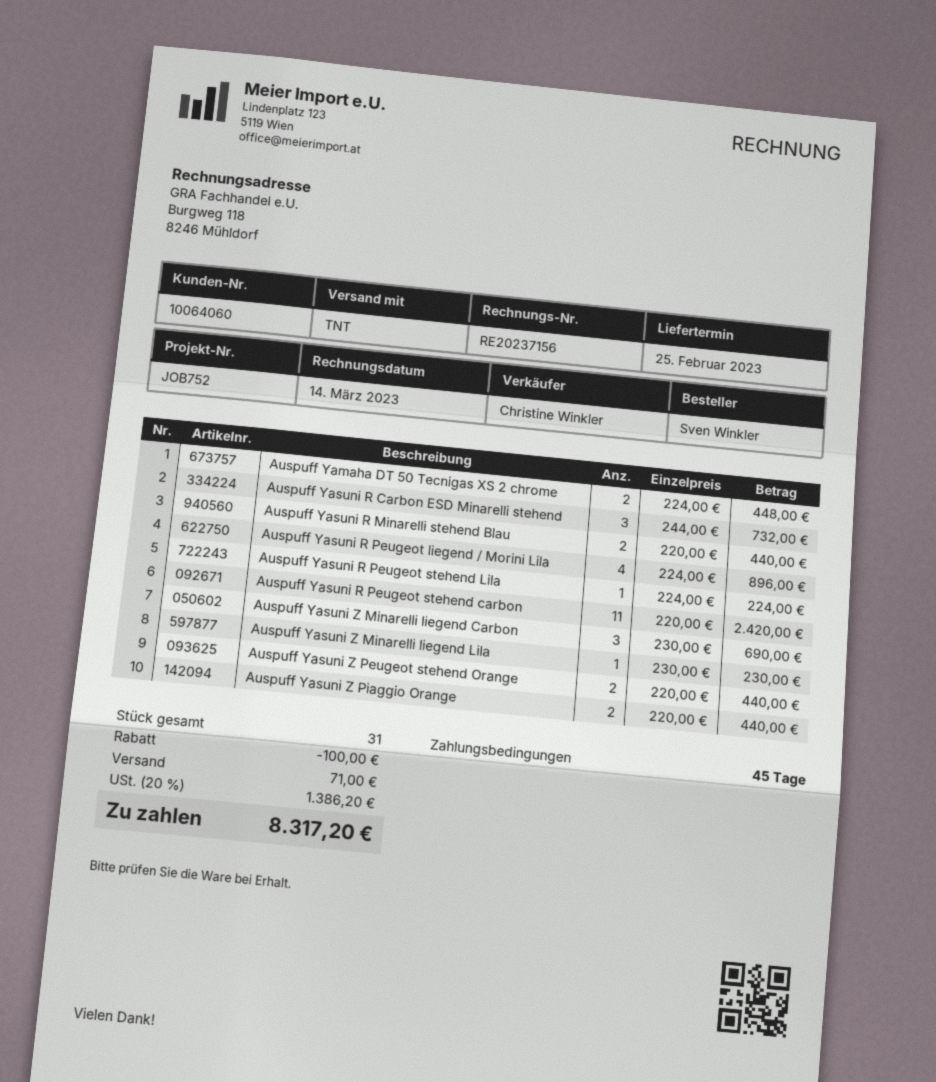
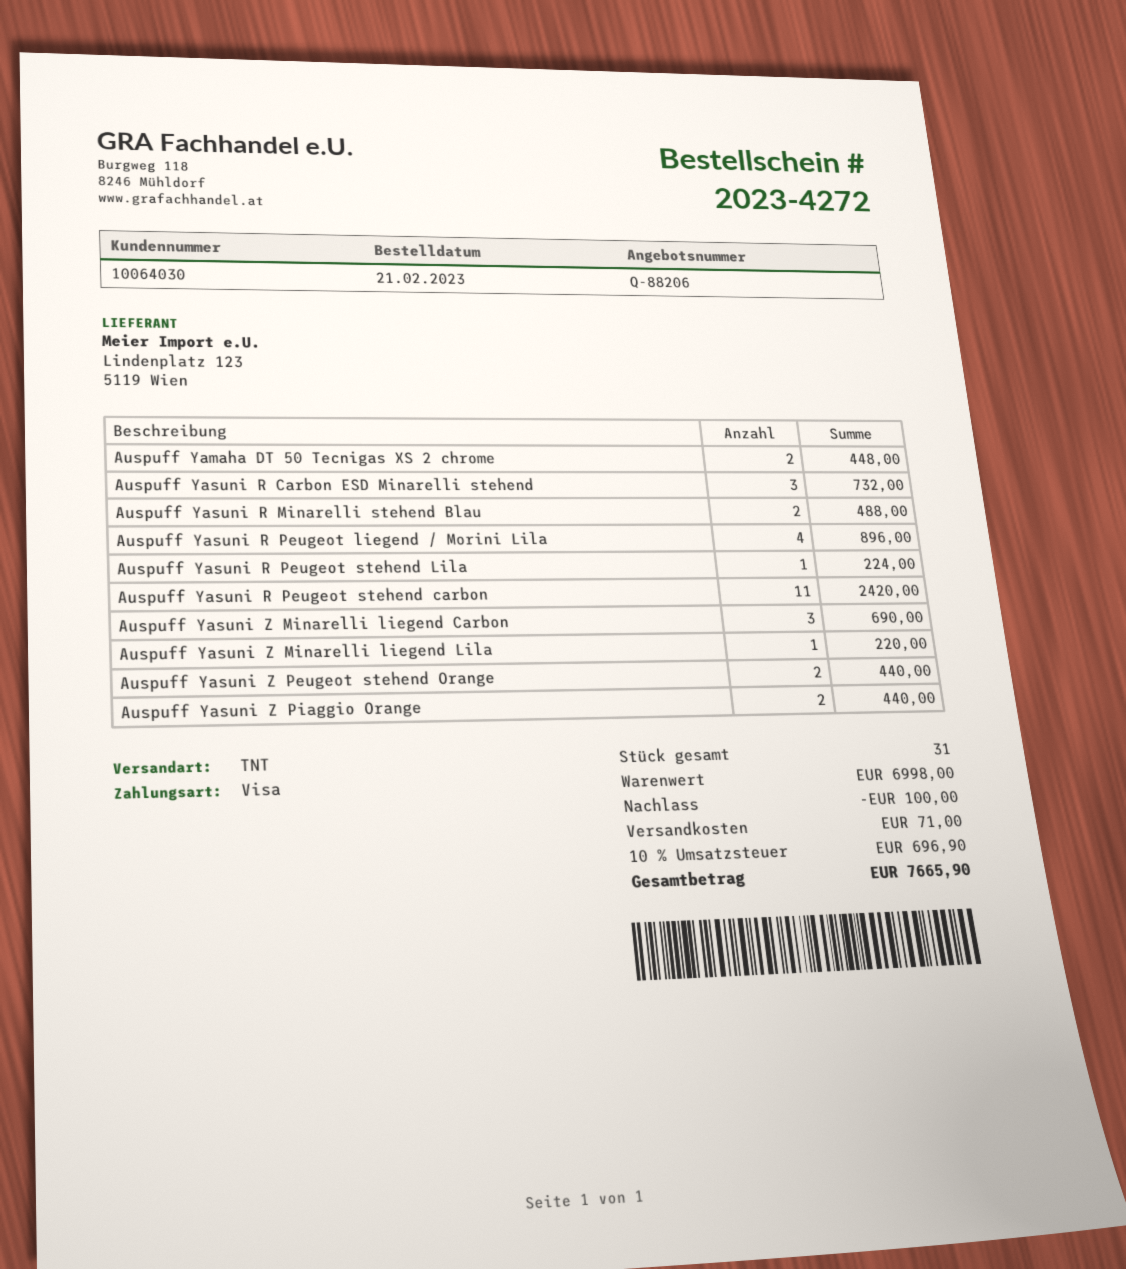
customer number: 10064060 -> 10064030
Auspuff Yasuni R Minarelli stehend Blau: 2 for 440.00 -> 2 for 488.00
Auspuff Yasuni Z Minarelli liegend Lila: 1 for 230.00 -> 1 for 220.00
tax: 20% = 1386.20 -> 10% = 696.90
total: 8317.20 -> 7665.90

